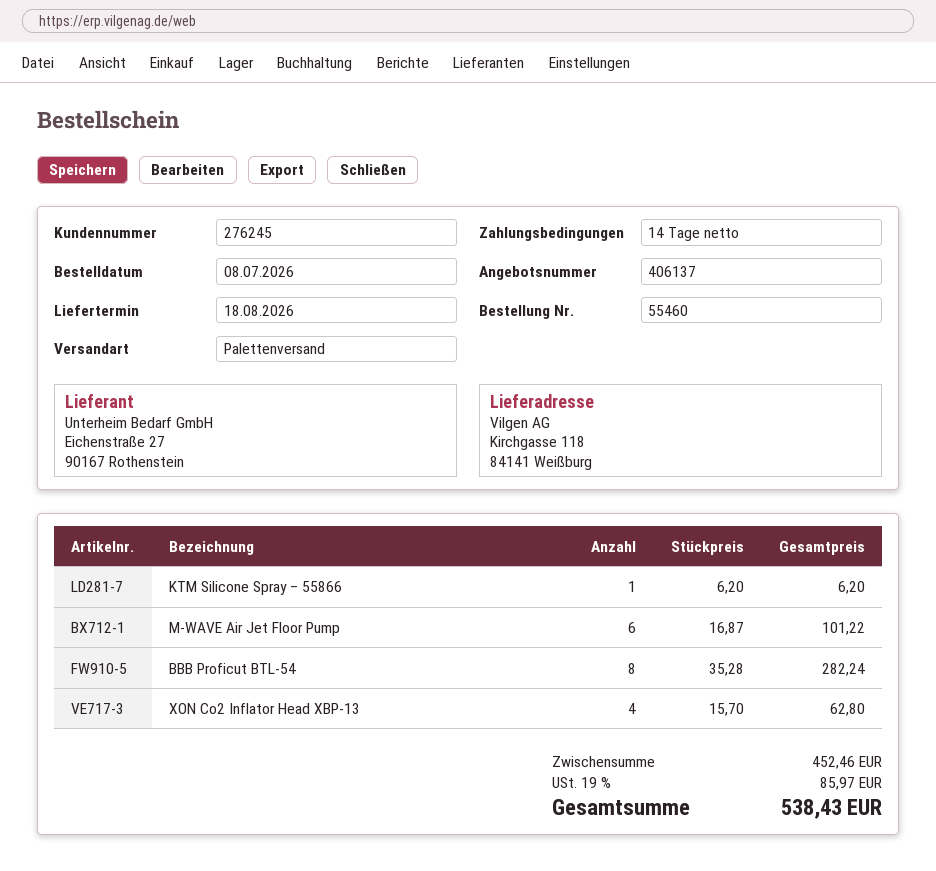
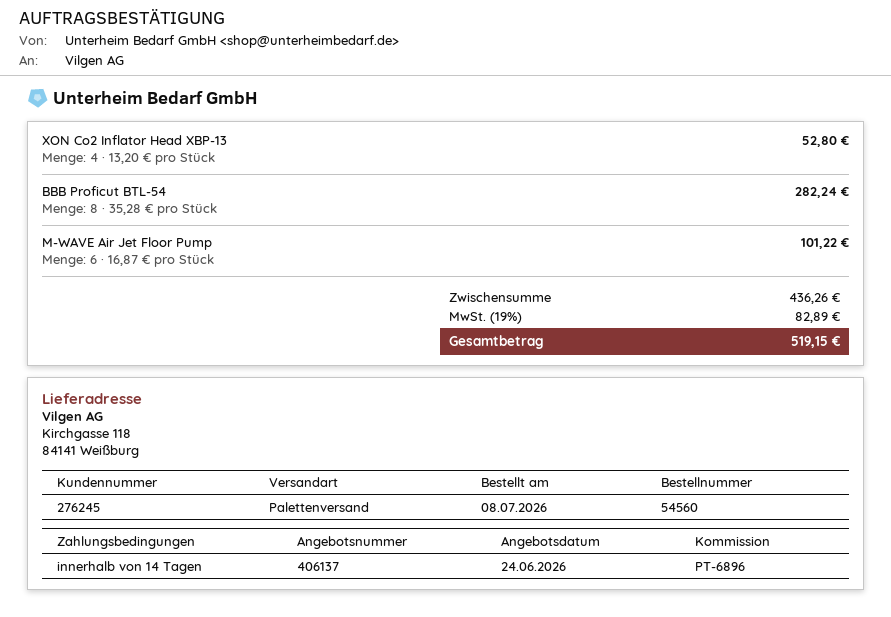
order number: 55460 -> 54560
KTM Silicone Spray – 55866: 1 x 6.20 = 6.20 -> none
XON Co2 Inflator Head XBP-13: 4 x 15.70 = 62.80 -> 4 x 13.20 = 52.80
subtotal: 452.46 -> 436.26
tax: 19% = 85.97 -> 19% = 82.89
total: 538.43 -> 519.15

